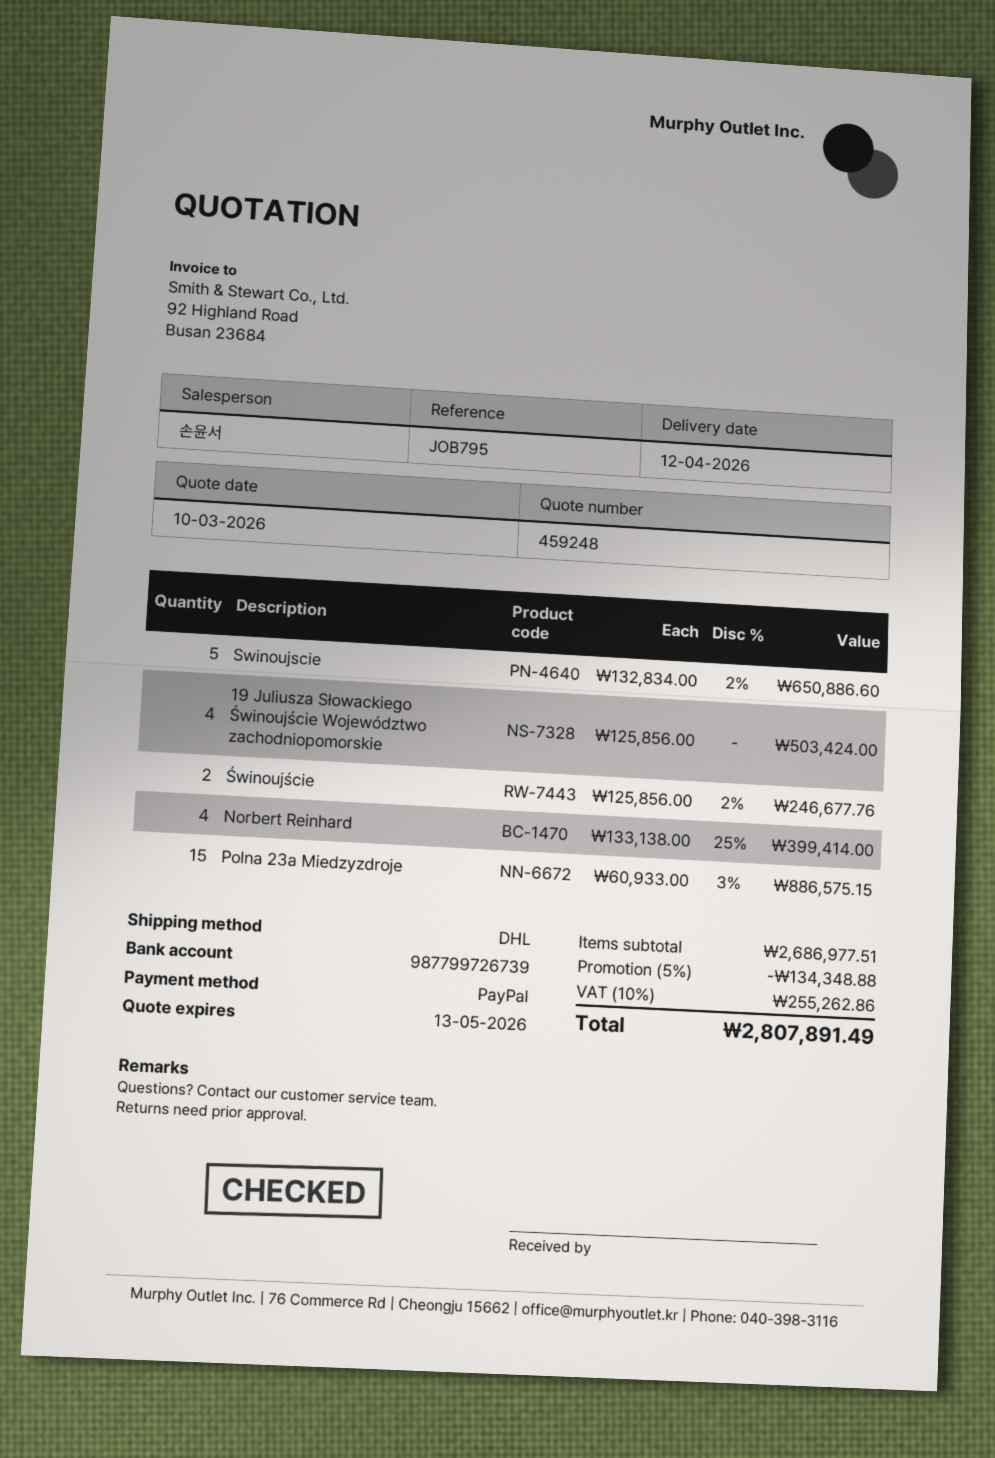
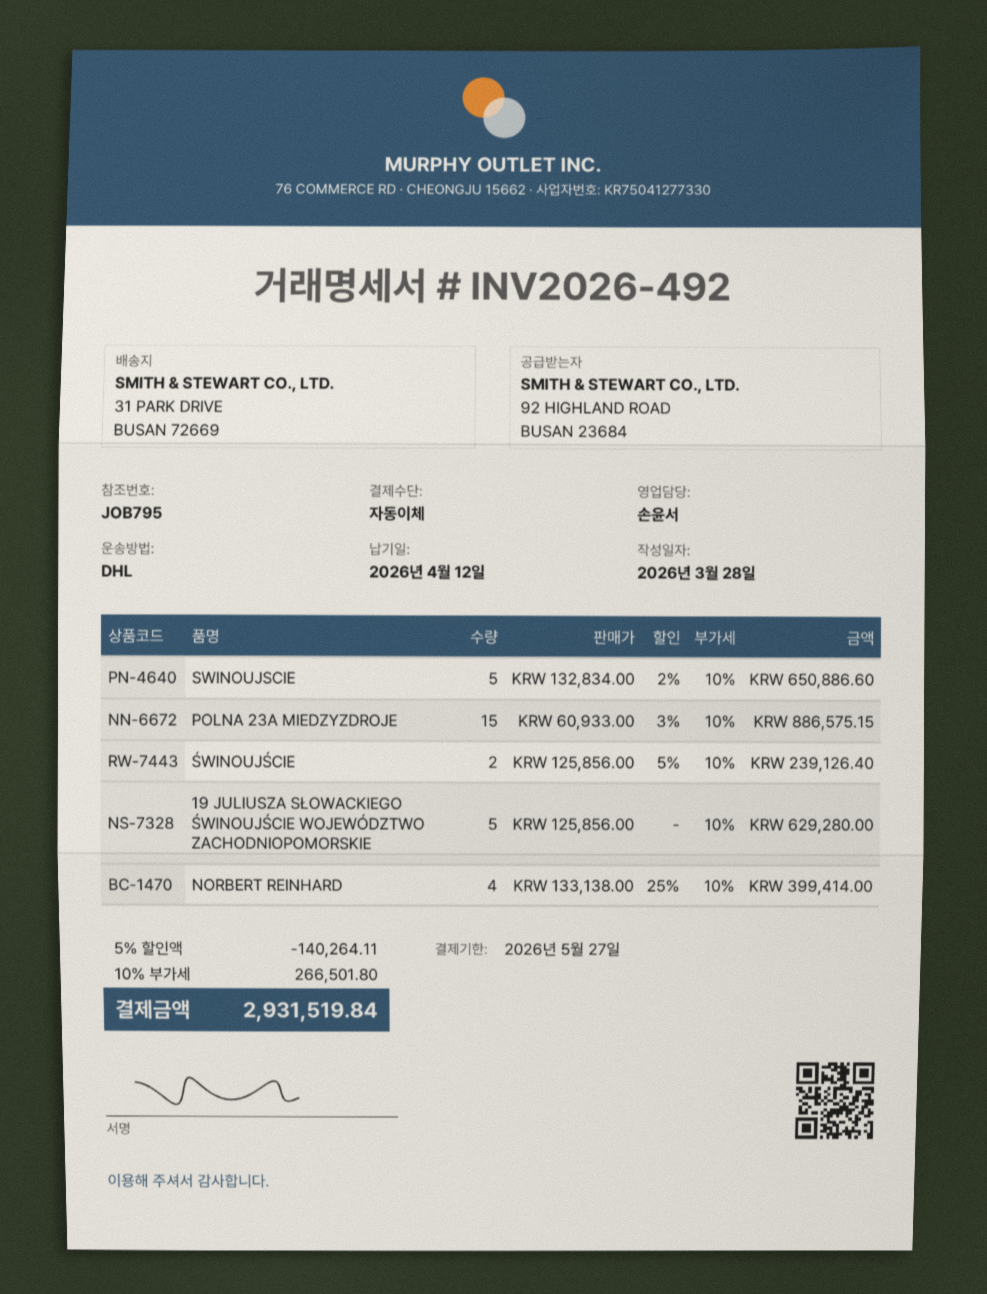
payment method: PayPal -> direct debit
19 Juliusza Słowackiego Świnoujście Województwo zachodniopomorskie: 4 x 125856.00 = 503424.00 -> 5 x 125856.00 = 629280.00
Świnoujście: 2 x 125856.00 - 2% = 246677.76 -> 2 x 125856.00 - 5% = 239126.40
discount: 5% = 134348.88 -> 5% = 140264.11
tax: 10% = 255262.86 -> 10% = 266501.80
total: 2807891.49 -> 2931519.84

